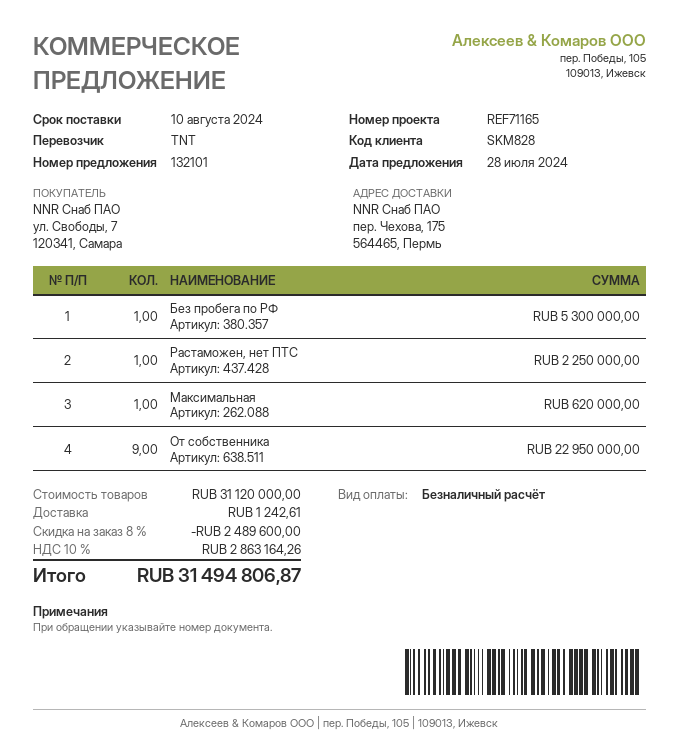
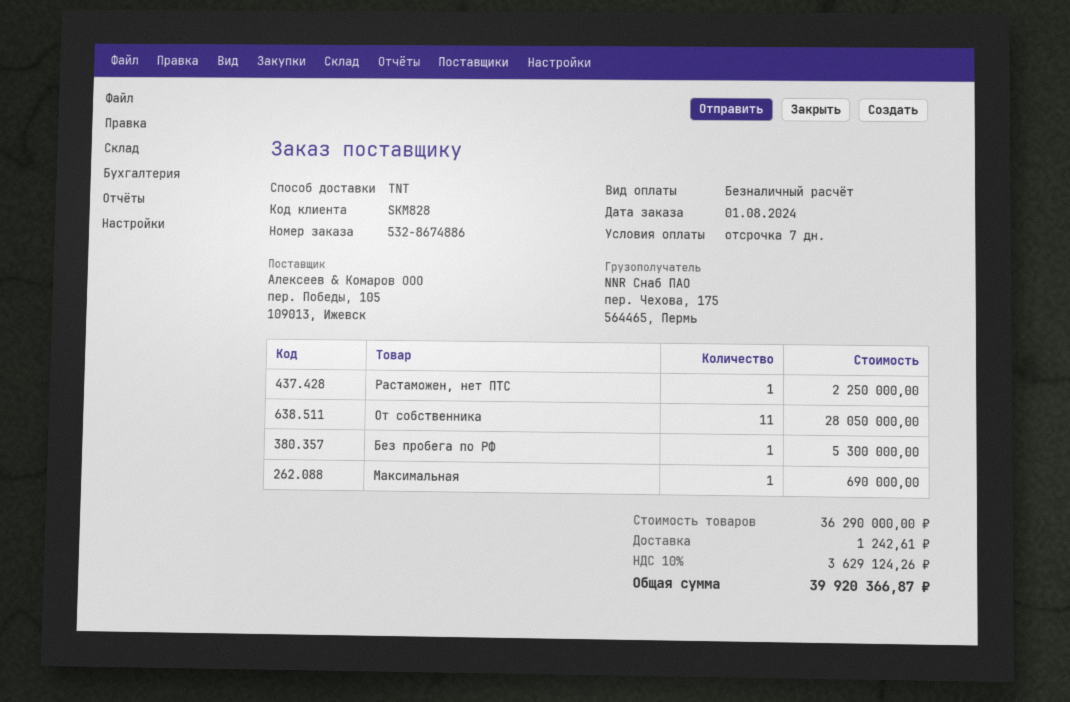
Максимальная: 1 for 620000.00 -> 1 for 690000.00
От собственника: 9 for 22950000.00 -> 11 for 28050000.00
subtotal: 31120000.00 -> 36290000.00
discount: 8% = 2489600.00 -> none
tax: 10% = 2863164.26 -> 10% = 3629124.26
total: 31494806.87 -> 39920366.87

